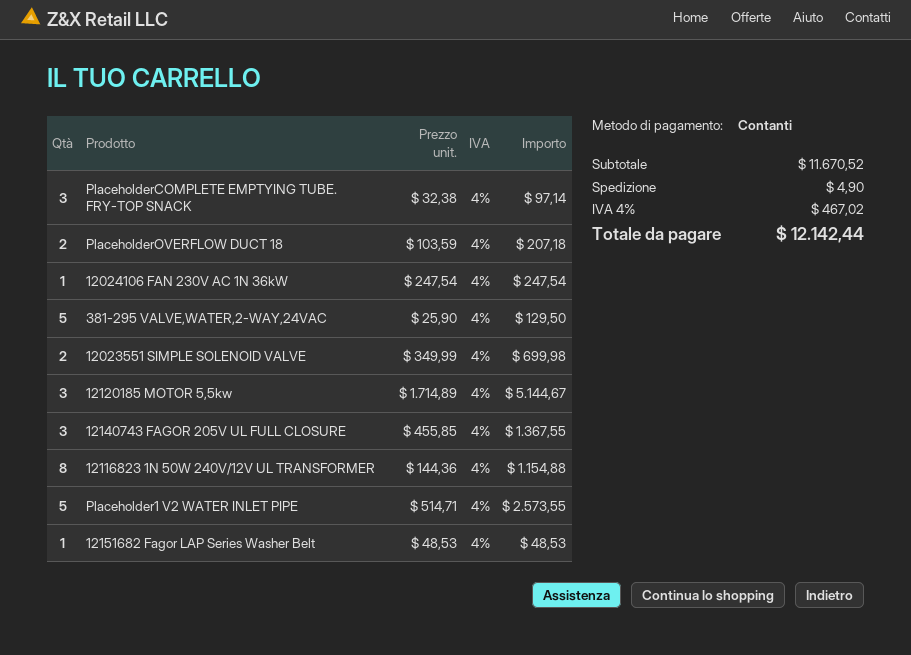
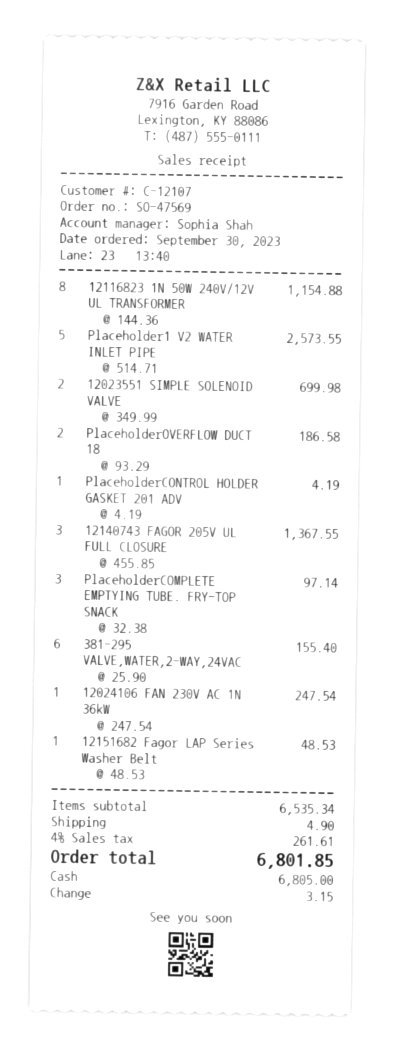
PlaceholderOVERFLOW DUCT 18: 2 x 103.59 = 207.18 -> 2 x 93.29 = 186.58
381-295 VALVE,WATER,2-WAY,24VAC: 5 x 25.90 = 129.50 -> 6 x 25.90 = 155.40
12120185 MOTOR 5,5kw: 3 x 1714.89 = 5144.67 -> none
PlaceholderCONTROL HOLDER GASKET 201 ADV: none -> 1 x 4.19 = 4.19
subtotal: 11670.52 -> 6535.34
tax: 4% = 467.02 -> 4% = 261.61
total: 12142.44 -> 6801.85

